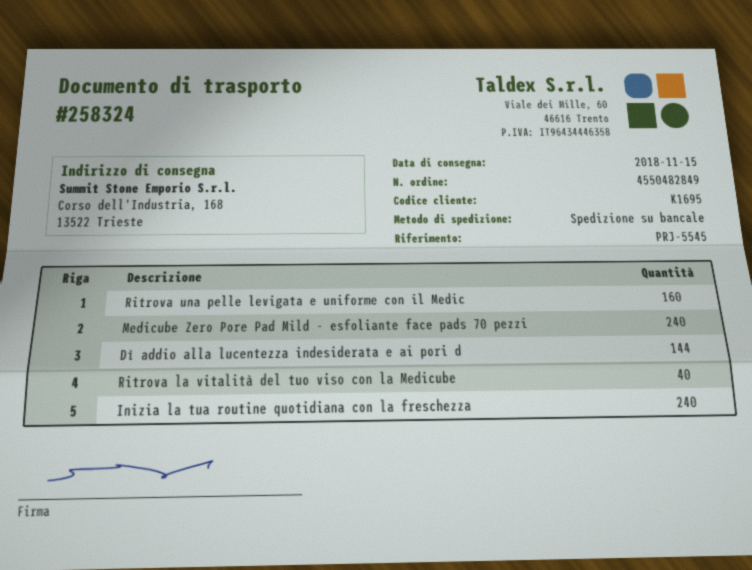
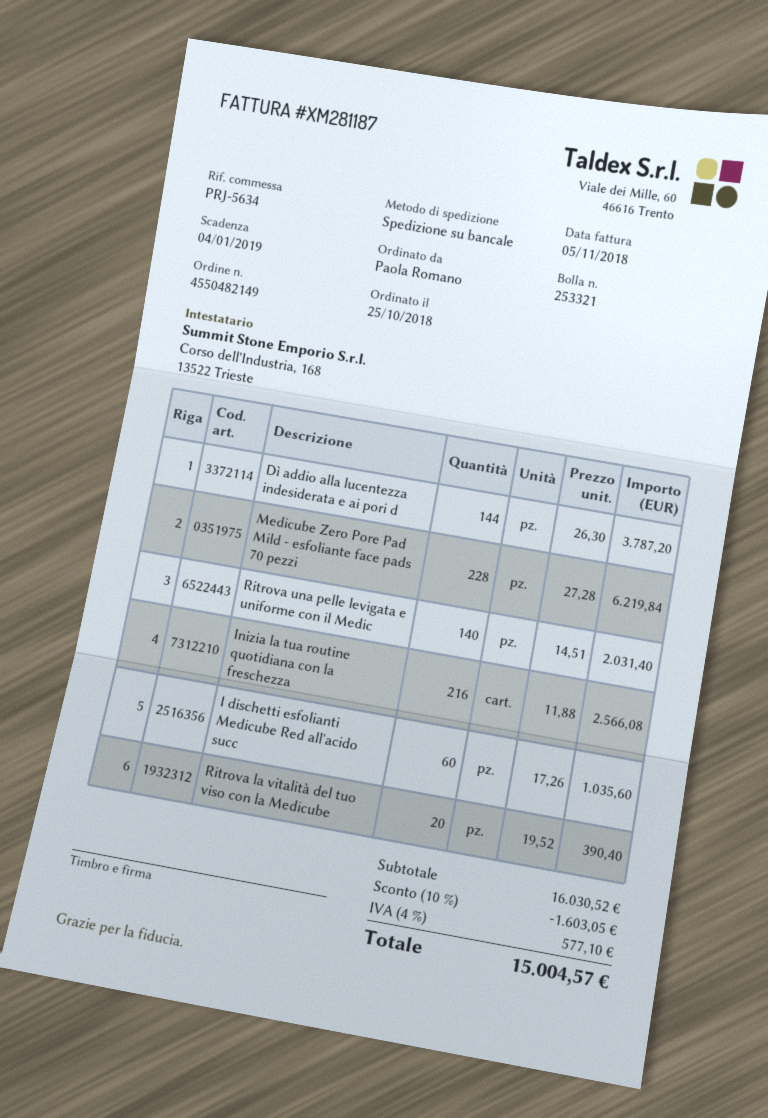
order number: 4550482849 -> 4550482149
delivery note number: 258324 -> 253321
reference: PRJ-5545 -> PRJ-5634
Ritrova una pelle levigata e uniforme con il Medic: 160 -> 140
Medicube Zero Pore Pad Mild - esfoliante face pads 70 pezzi: 240 -> 228
Ritrova la vitalità del tuo viso con la Medicube: 40 -> 20
Inizia la tua routine quotidiana con la freschezza: 240 -> 216
I dischetti esfolianti Medicube Red all'acido succ: none -> 60

